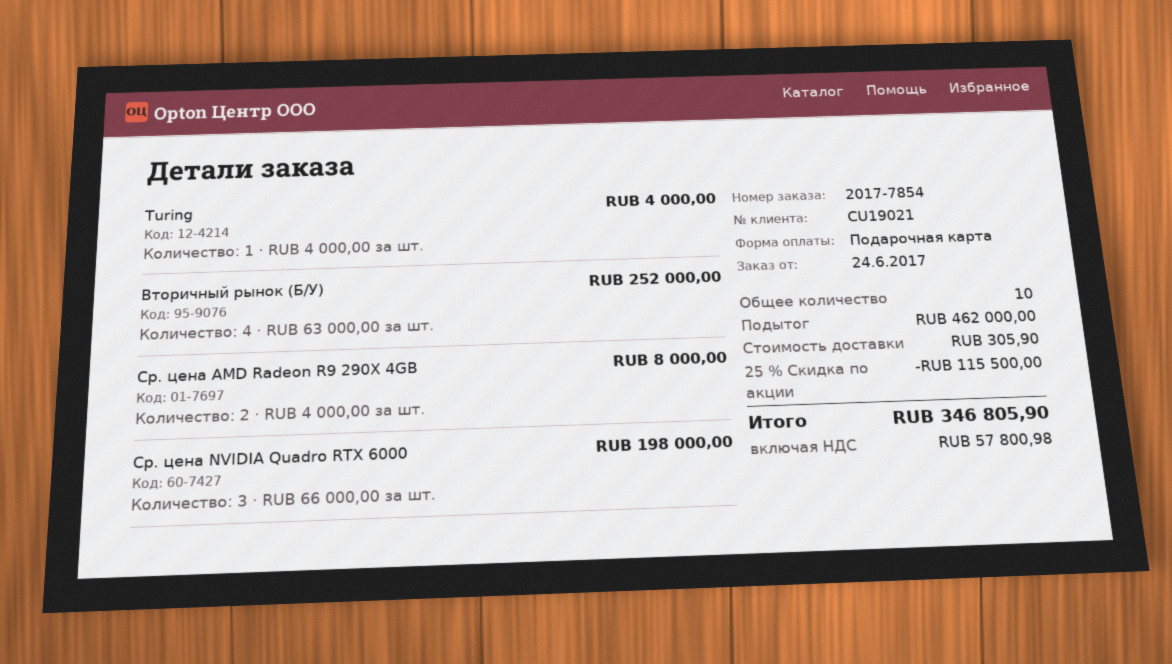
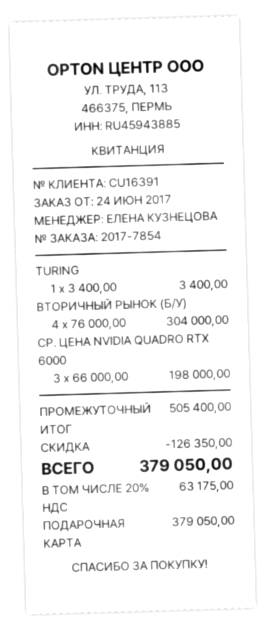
customer number: CU19021 -> CU16391
Turing: 1 x 4000.00 = 4000.00 -> 1 x 3400.00 = 3400.00
Вторичный рынок (Б/У): 4 x 63000.00 = 252000.00 -> 4 x 76000.00 = 304000.00
Ср. цена AMD Radeon R9 290X 4GB: 2 x 4000.00 = 8000.00 -> none
subtotal: 462000.00 -> 505400.00
discount: 115500.00 -> 126350.00
shipping: 305.90 -> none
tax: 57800.98 -> 63175.00
total: 346805.90 -> 379050.00

